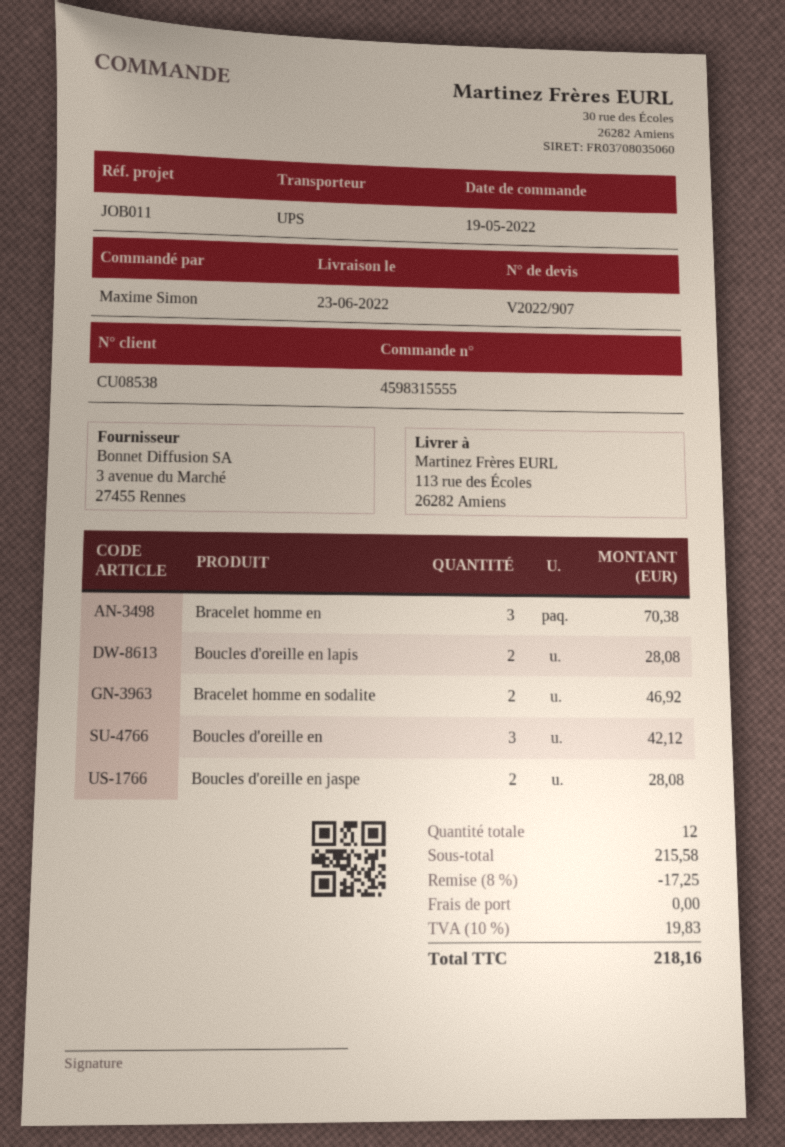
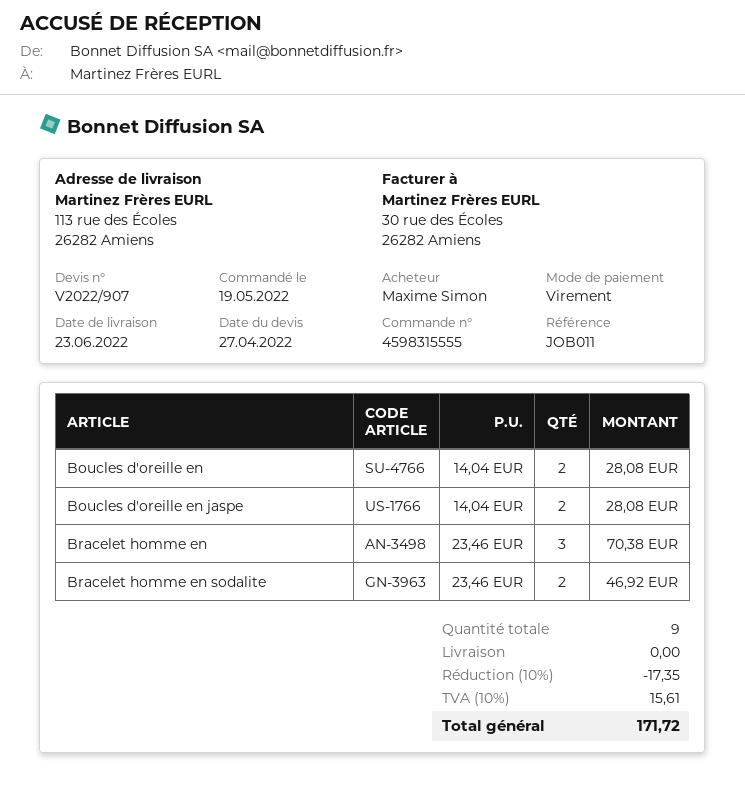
Boucles d'oreille en lapis: 2 for 28.08 -> none
Boucles d'oreille en: 3 for 42.12 -> 2 for 28.08
total quantity: 12 -> 9
discount: 8% = 17.25 -> 10% = 17.35
tax: 10% = 19.83 -> 10% = 15.61
total: 218.16 -> 171.72

